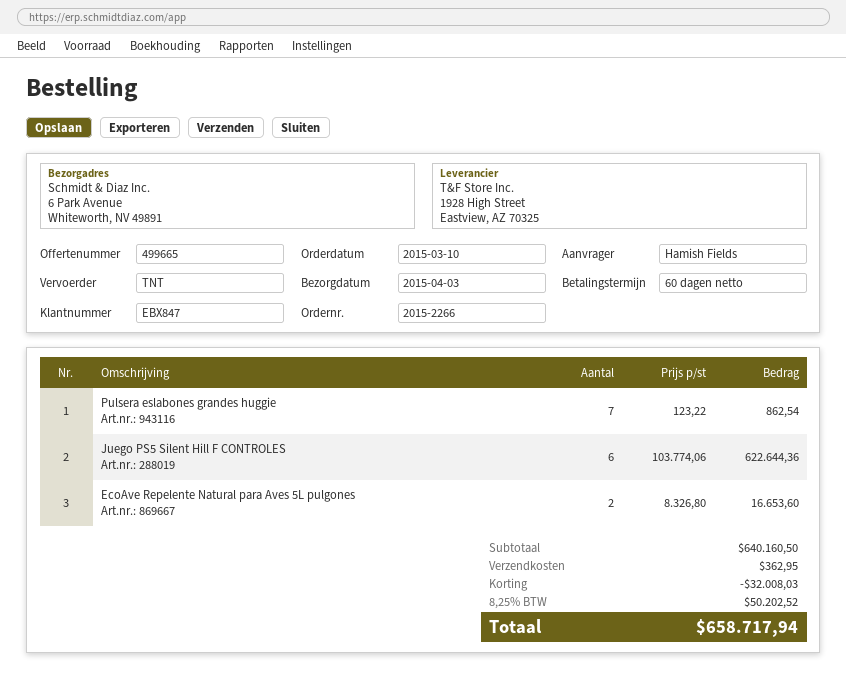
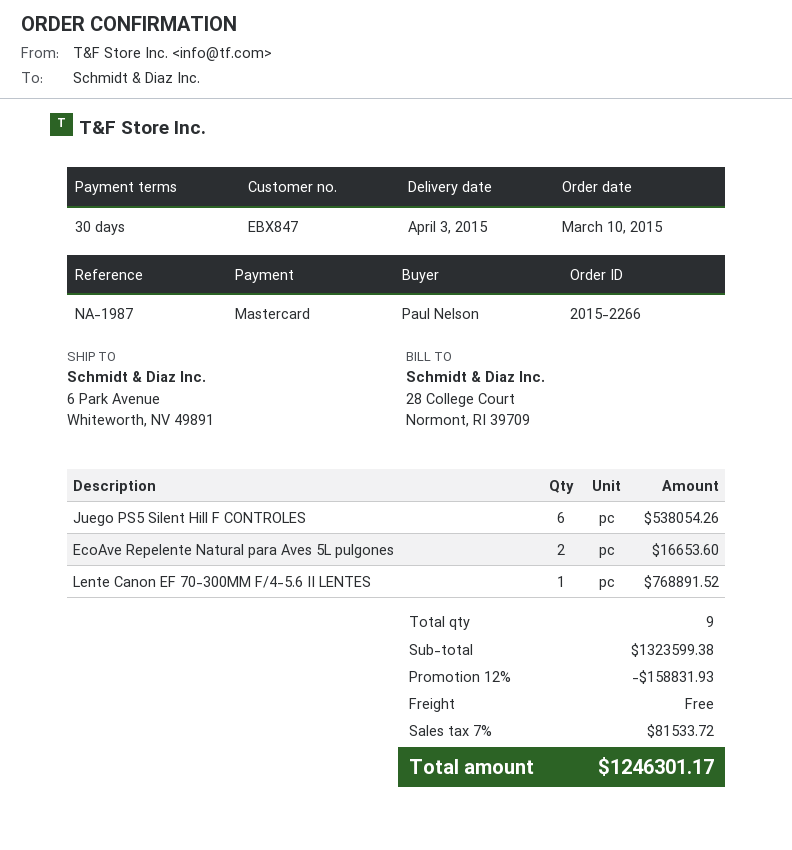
payment terms: 60 days -> 30 days
ordered by: Hamish Fields -> Paul Nelson
Pulsera eslabones grandes huggie: 7 for 862.54 -> none
Juego PS5 Silent Hill F CONTROLES: 6 for 622644.36 -> 6 for 538054.26
Lente Canon EF 70-300MM F/4-5.6 II LENTES: none -> 1 for 768891.52
subtotal: 640160.50 -> 1323599.38
discount: 32008.03 -> 158831.93
shipping: 362.95 -> 0.00
tax: 8.25% = 50202.52 -> 7% = 81533.72
total: 658717.94 -> 1246301.17

